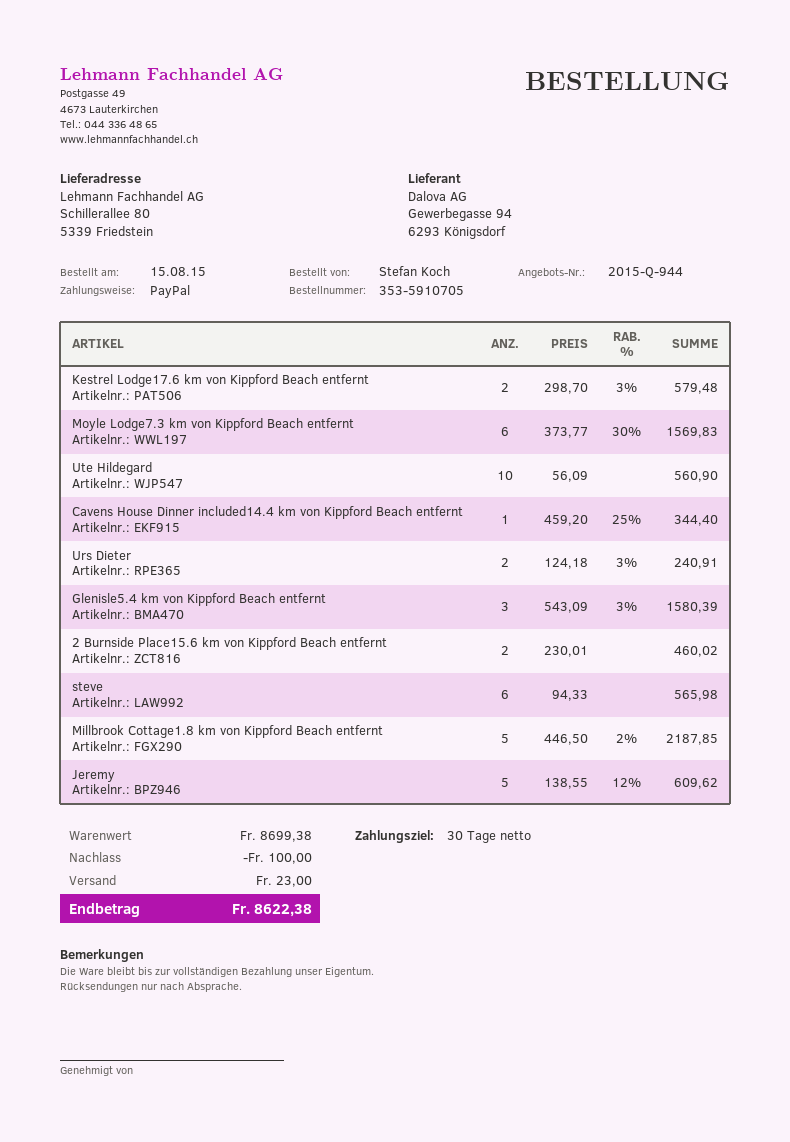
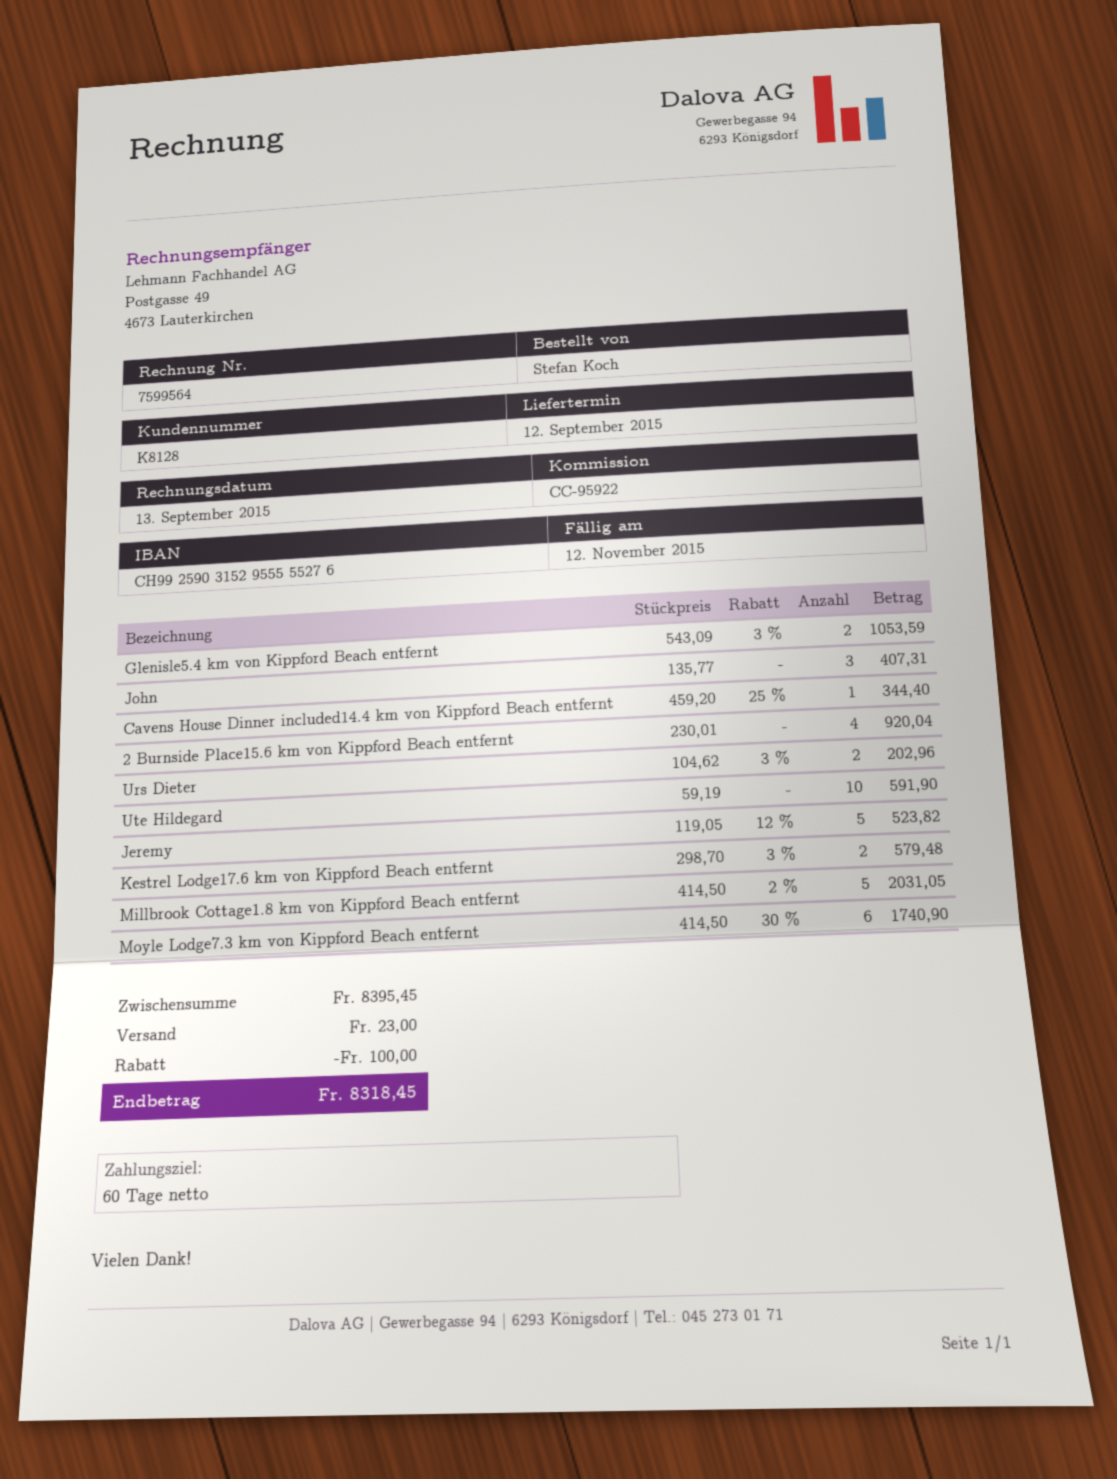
payment terms: 30 days -> 60 days
Moyle Lodge7.3 km von Kippford Beach entfernt: 6 x 373.77 - 30% = 1569.83 -> 6 x 414.50 - 30% = 1740.90
Ute Hildegard: 10 x 56.09 = 560.90 -> 10 x 59.19 = 591.90
Urs Dieter: 2 x 124.18 - 3% = 240.91 -> 2 x 104.62 - 3% = 202.96
Glenisle5.4 km von Kippford Beach entfernt: 3 x 543.09 - 3% = 1580.39 -> 2 x 543.09 - 3% = 1053.59
2 Burnside Place15.6 km von Kippford Beach entfernt: 2 x 230.01 = 460.02 -> 4 x 230.01 = 920.04
steve: 6 x 94.33 = 565.98 -> none
Millbrook Cottage1.8 km von Kippford Beach entfernt: 5 x 446.50 - 2% = 2187.85 -> 5 x 414.50 - 2% = 2031.05
Jeremy: 5 x 138.55 - 12% = 609.62 -> 5 x 119.05 - 12% = 523.82
John: none -> 3 x 135.77 = 407.31
subtotal: 8699.38 -> 8395.45
total: 8622.38 -> 8318.45

